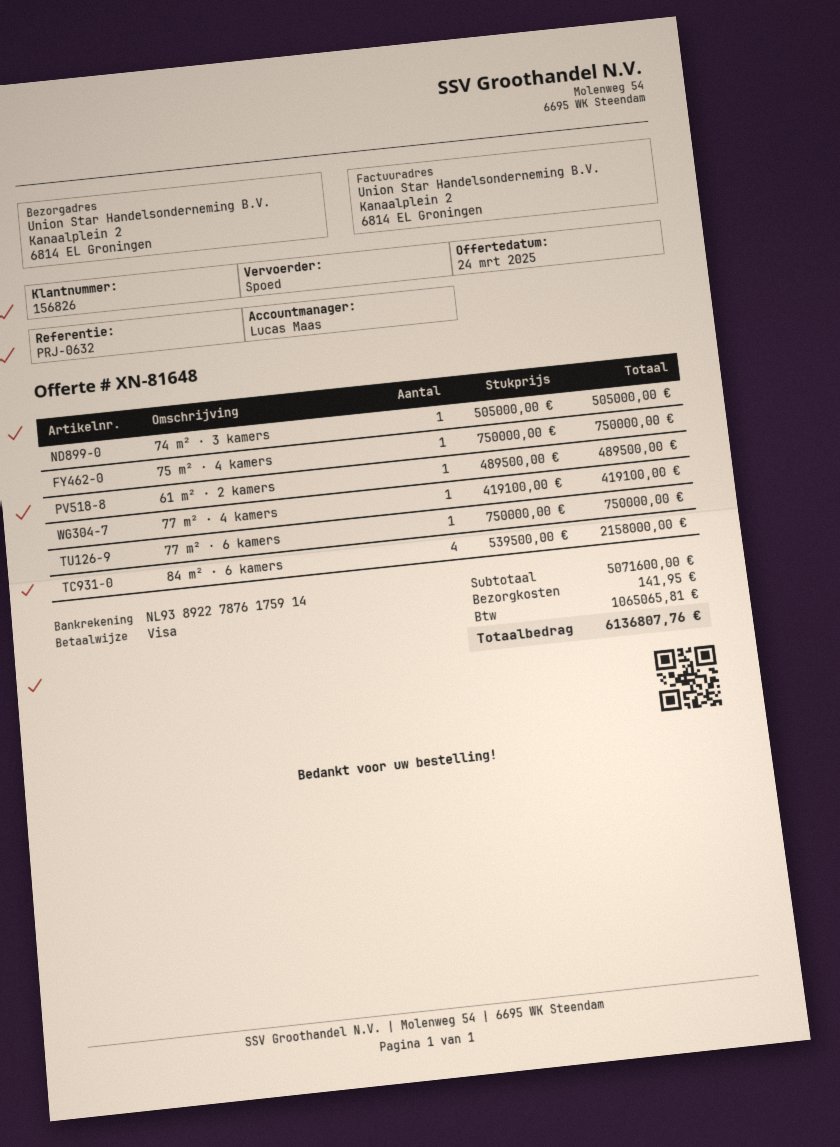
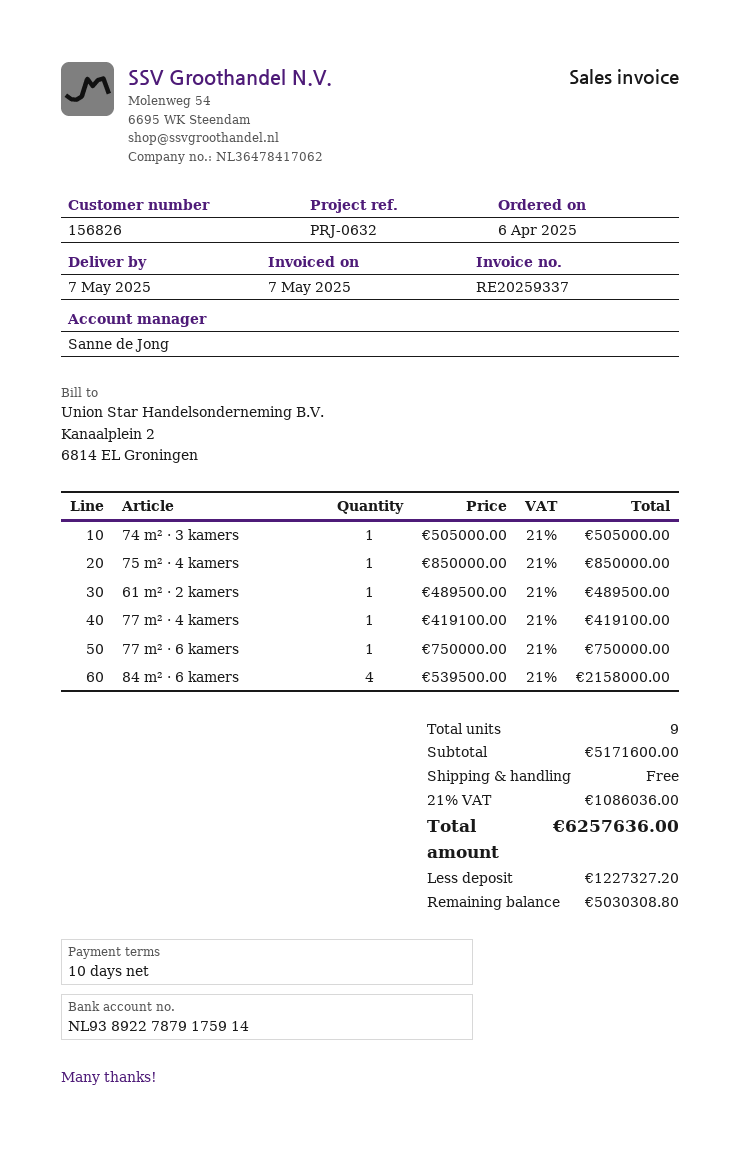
sales rep: Lucas Maas -> Sanne de Jong
bank account: NL9389227876175914 -> NL9389227879175914
75 m² · 4 kamers: 1 x 750000.00 = 750000.00 -> 1 x 850000.00 = 850000.00
subtotal: 5071600.00 -> 5171600.00
shipping: 141.95 -> 0.00
tax: 1065065.81 -> 1086036.00
total: 6136807.76 -> 6257636.00

